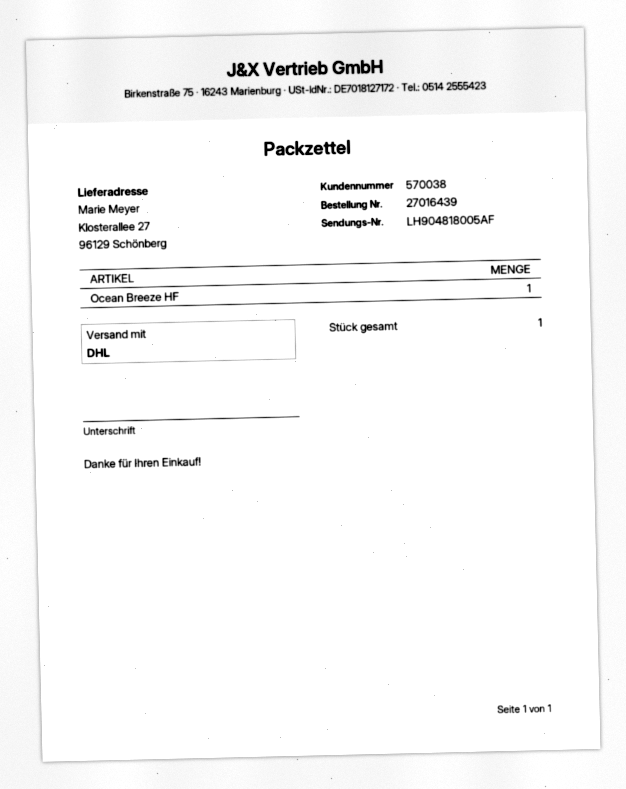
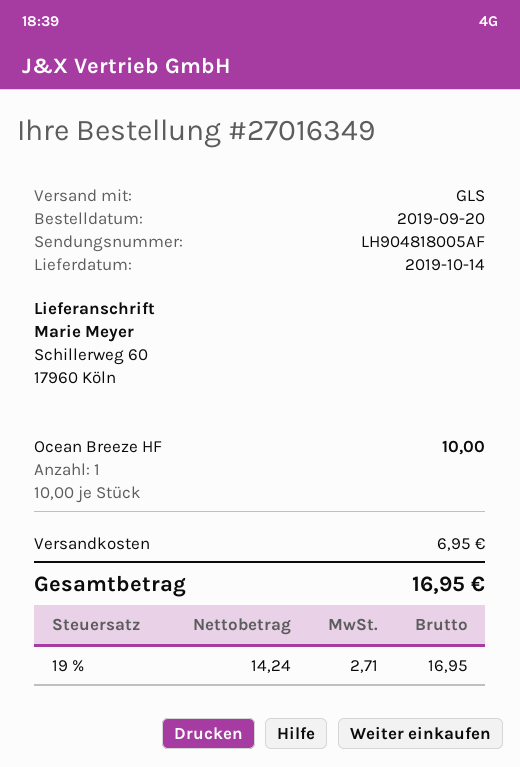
order number: 27016439 -> 27016349
shipping method: DHL -> GLS
ship to: Klosterallee 27, 96129 Schönberg -> Schillerweg 60, 17960 Köln

